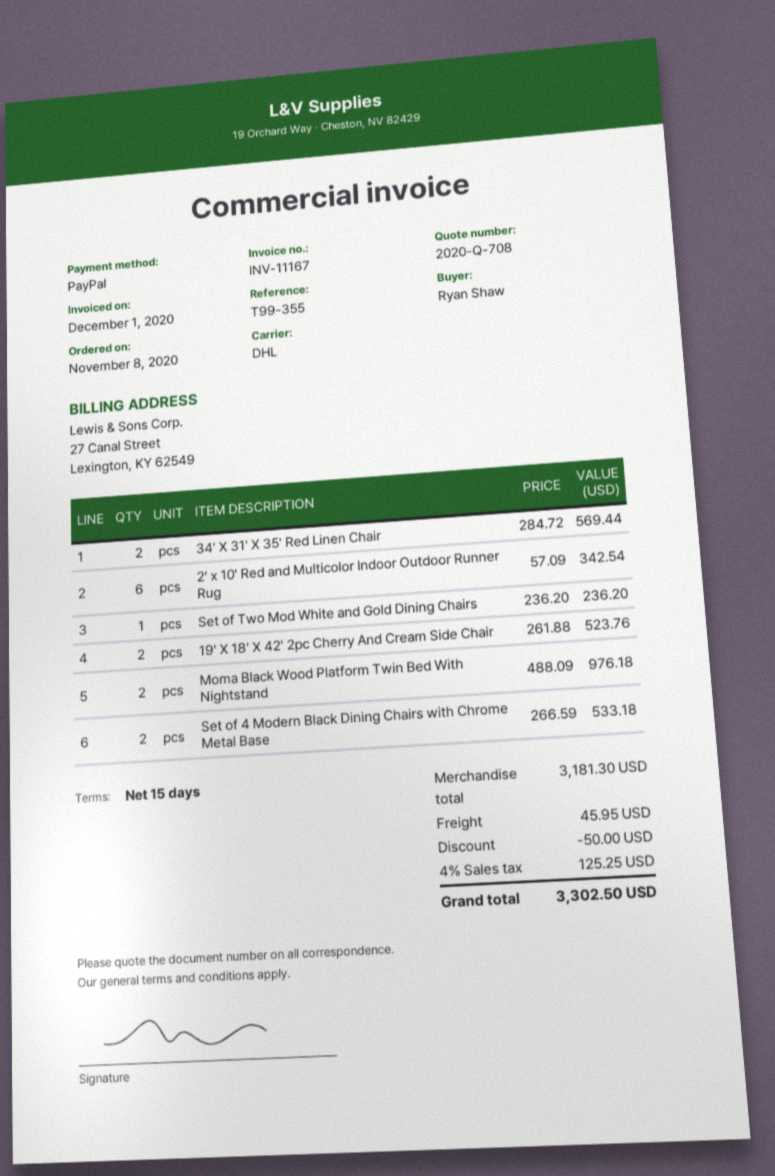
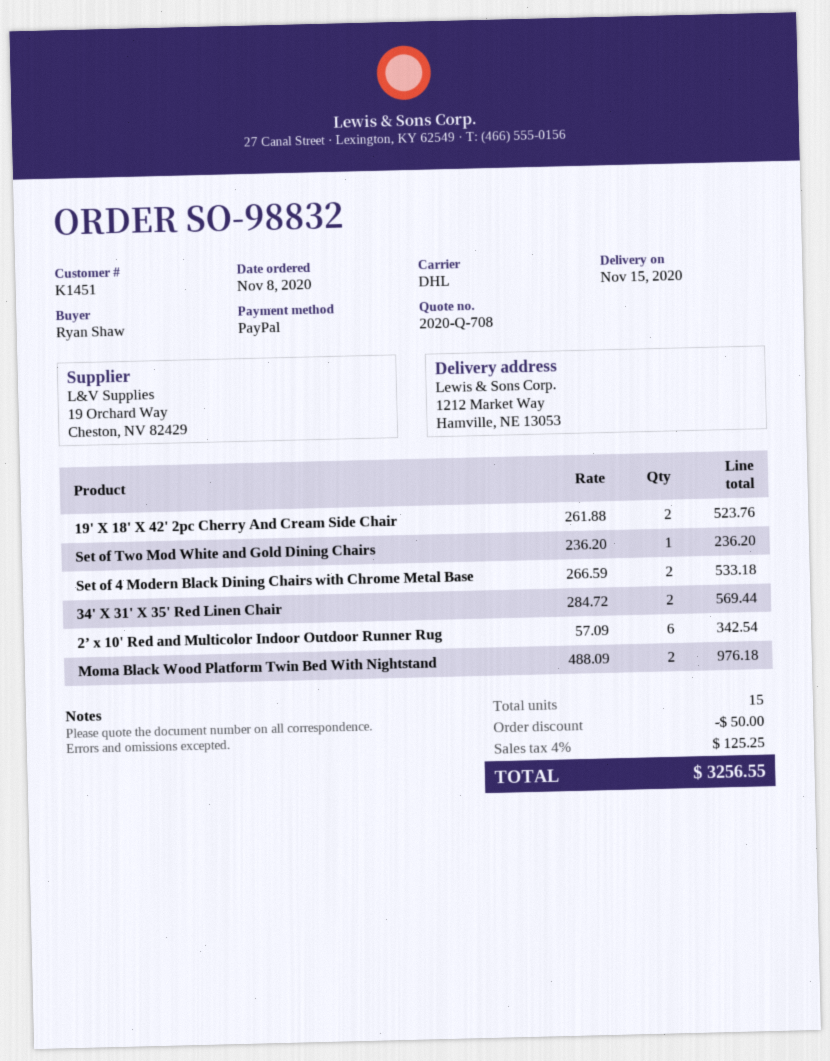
shipping: 45.95 -> none
total: 3302.50 -> 3256.55

